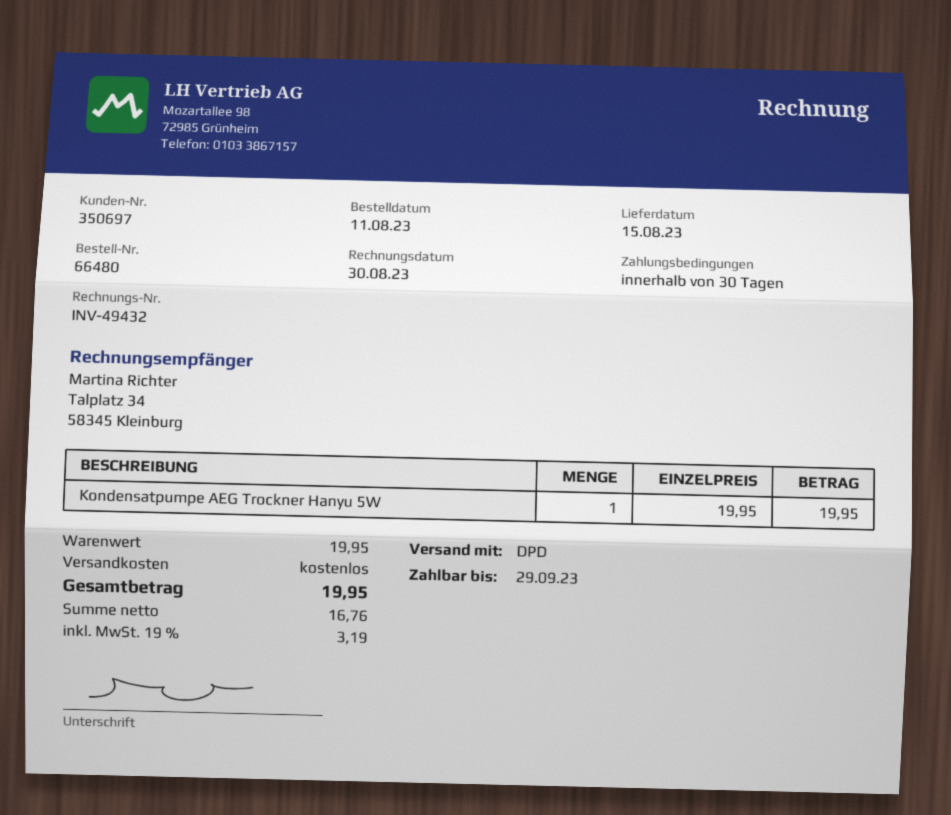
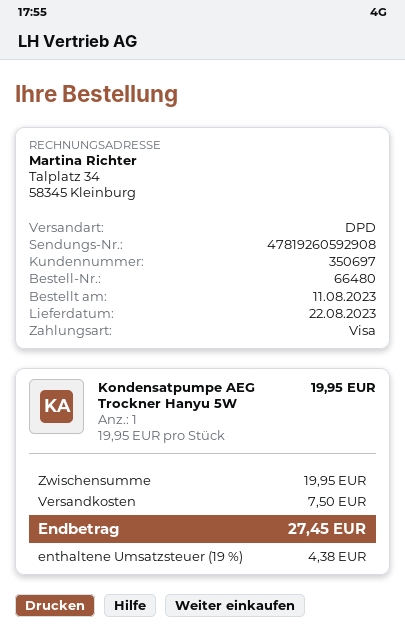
delivery date: 2023-08-15 -> 2023-08-22
shipping: 0.00 -> 7.50
tax: 19% = 3.19 -> 19% = 4.38
total: 19.95 -> 27.45

